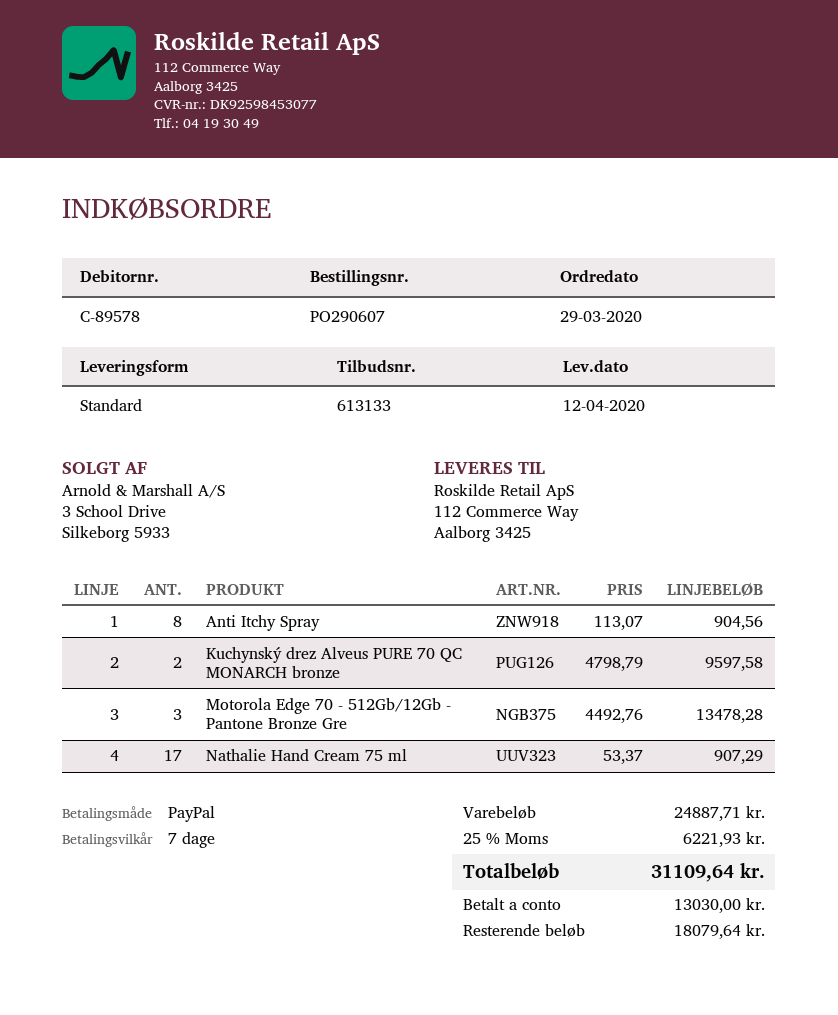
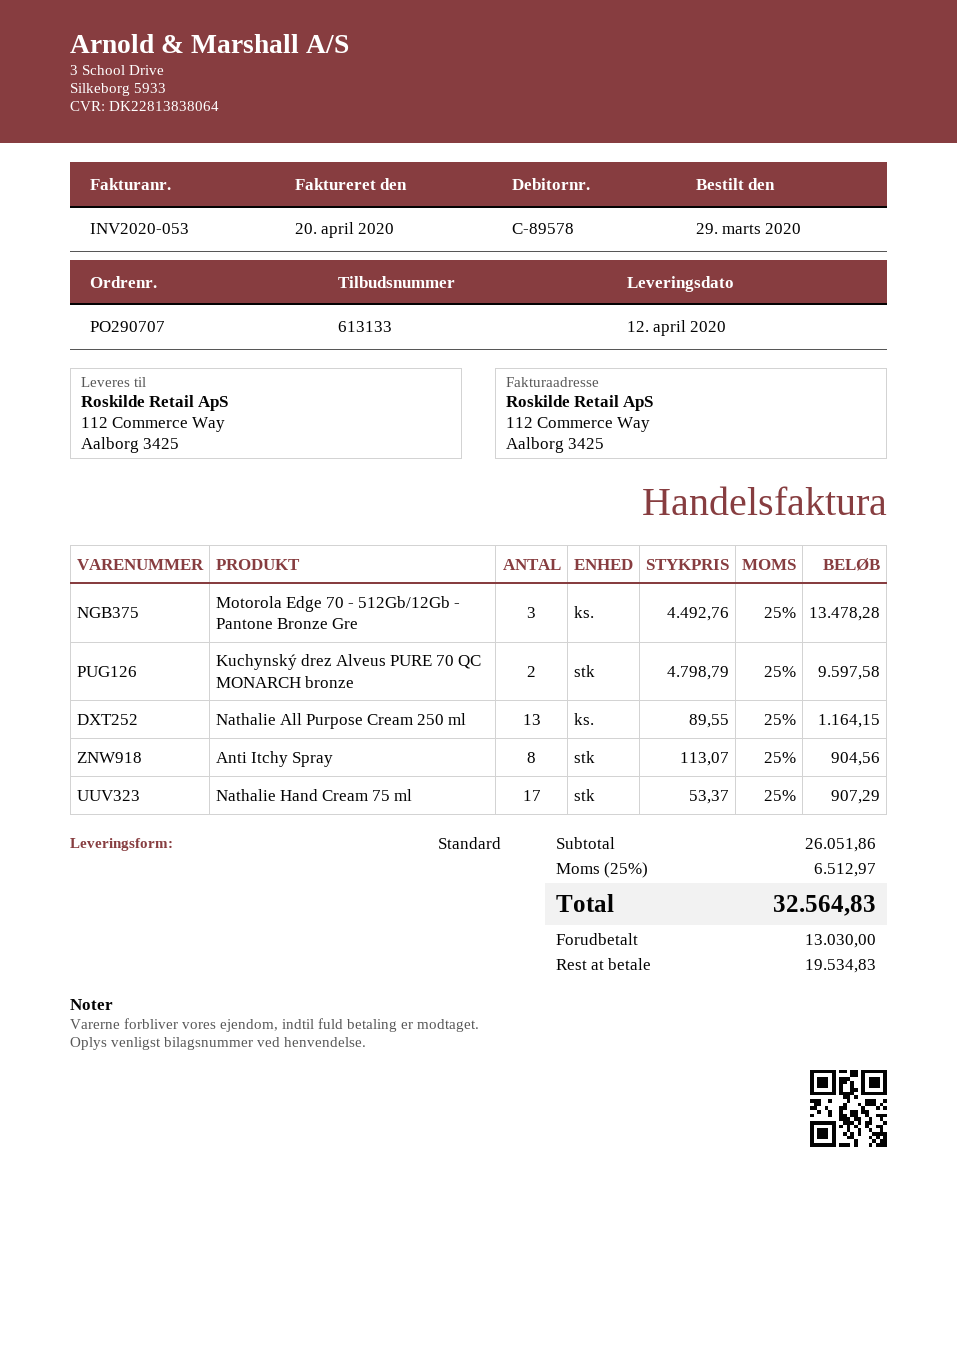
order number: PO290607 -> PO290707
Nathalie All Purpose Cream 250 ml: none -> 13 x 89.55 = 1164.15
subtotal: 24887.71 -> 26051.86
tax: 25% = 6221.93 -> 25% = 6512.97
total: 31109.64 -> 32564.83
balance: 18079.64 -> 19534.83

